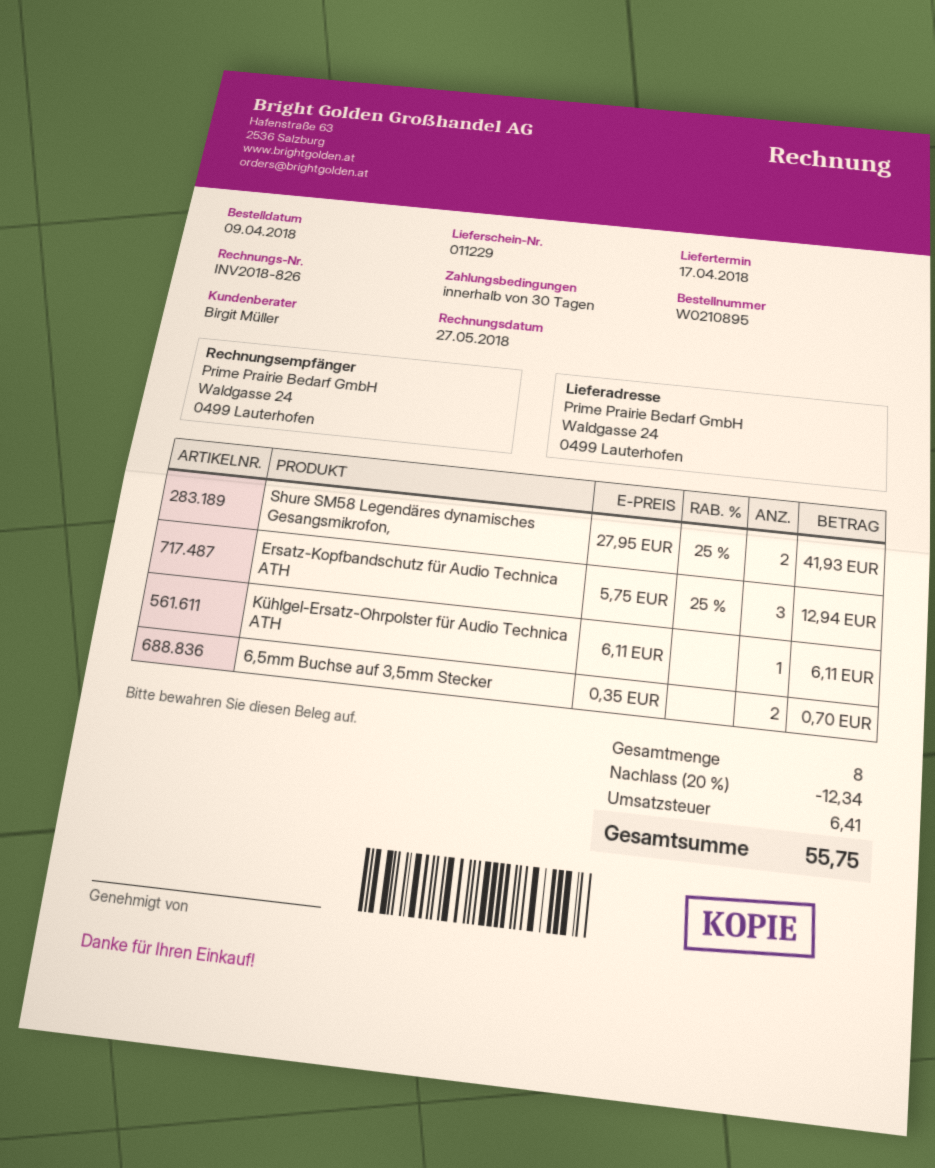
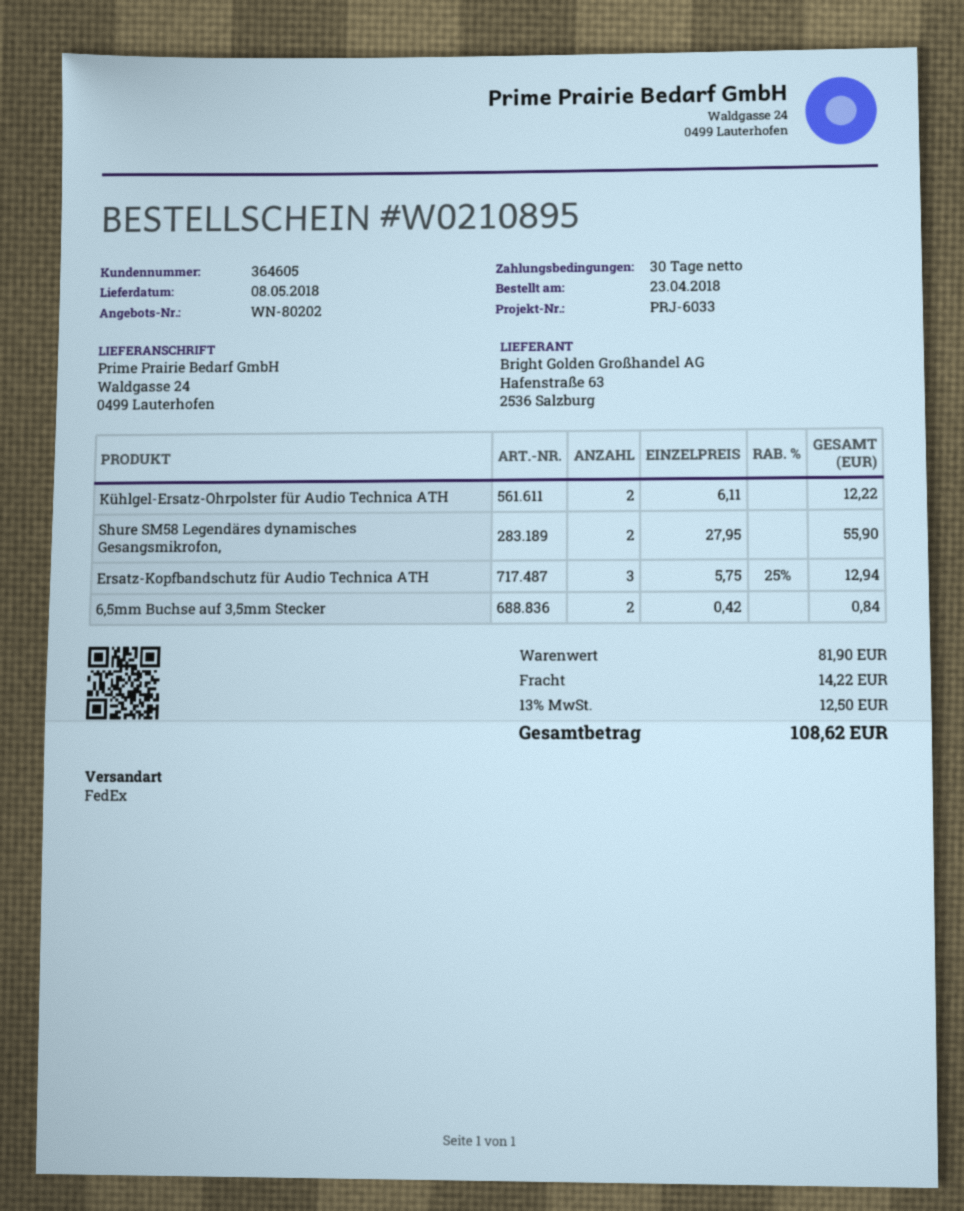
order date: 2018-04-09 -> 2018-04-23
delivery date: 2018-04-17 -> 2018-05-08
Shure SM58 Legendäres dynamisches Gesangsmikrofon,: 2 x 27.95 - 25% = 41.93 -> 2 x 27.95 = 55.90
Kühlgel-Ersatz-Ohrpolster für Audio Technica ATH: 1 x 6.11 = 6.11 -> 2 x 6.11 = 12.22
6,5mm Buchse auf 3,5mm Stecker: 2 x 0.35 = 0.70 -> 2 x 0.42 = 0.84
discount: 20% = 12.34 -> none
shipping: none -> 14.22
tax: 6.41 -> 12.50
total: 55.75 -> 108.62

